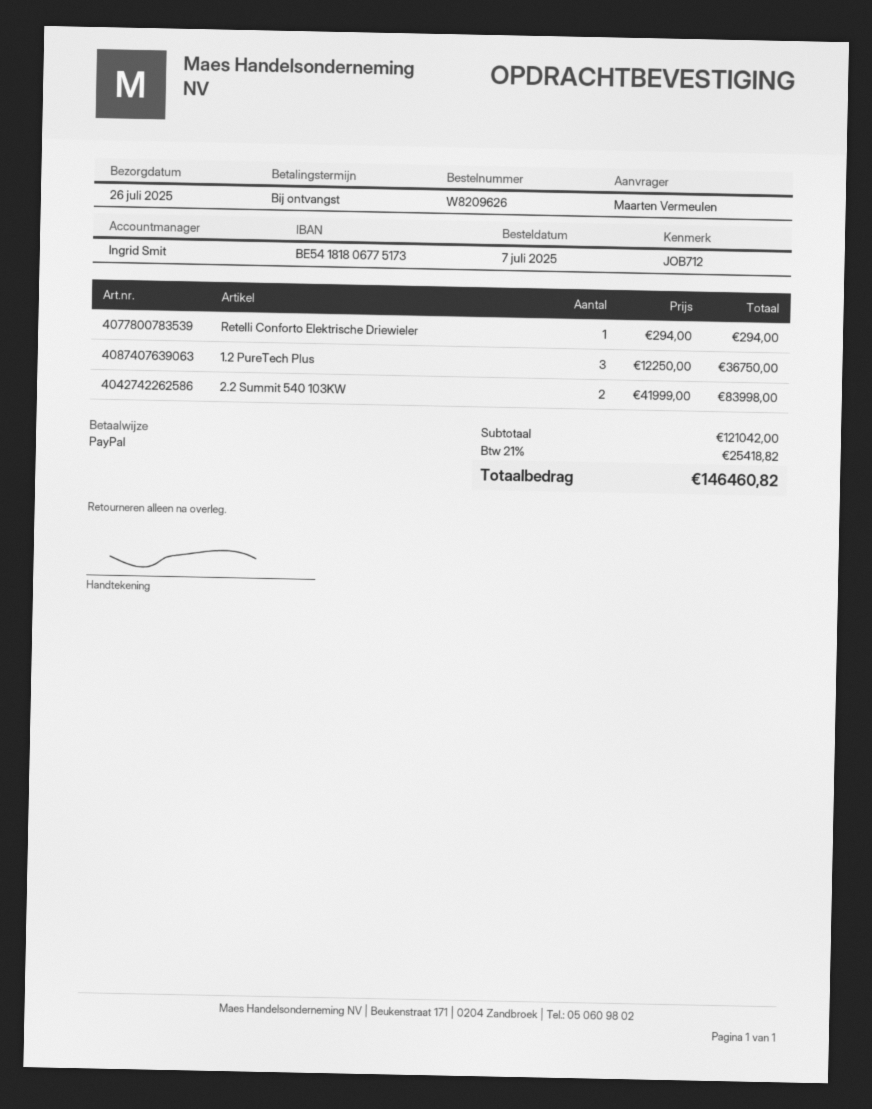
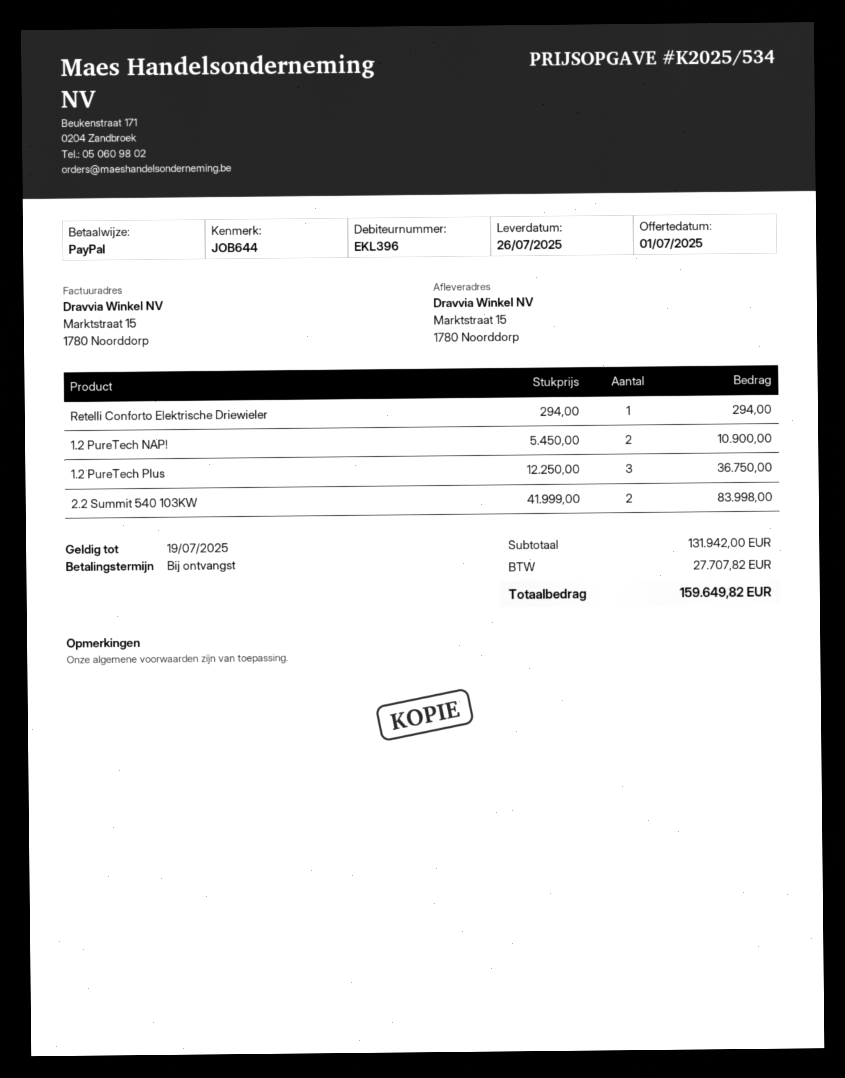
reference: JOB712 -> JOB644
1.2 PureTech NAP!: none -> 2 x 5450.00 = 10900.00
subtotal: 121042.00 -> 131942.00
tax: 25418.82 -> 27707.82
total: 146460.82 -> 159649.82

